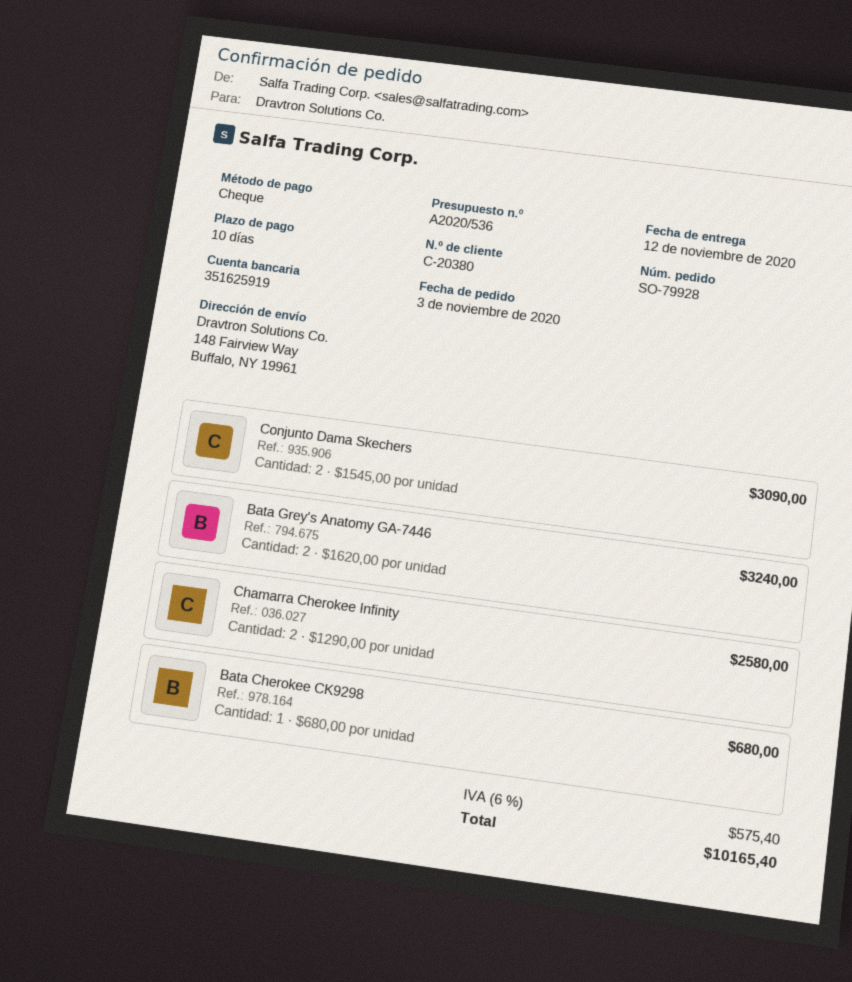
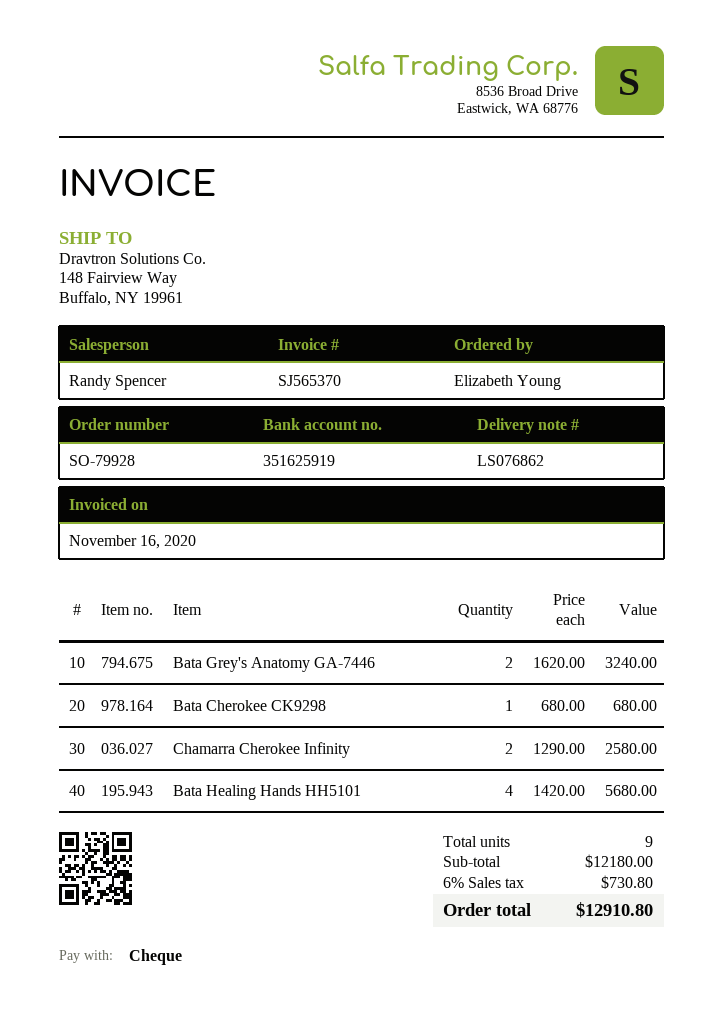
Conjunto Dama Skechers: 2 x 1545.00 = 3090.00 -> none
Bata Healing Hands HH5101: none -> 4 x 1420.00 = 5680.00
tax: 6% = 575.40 -> 6% = 730.80
total: 10165.40 -> 12910.80

